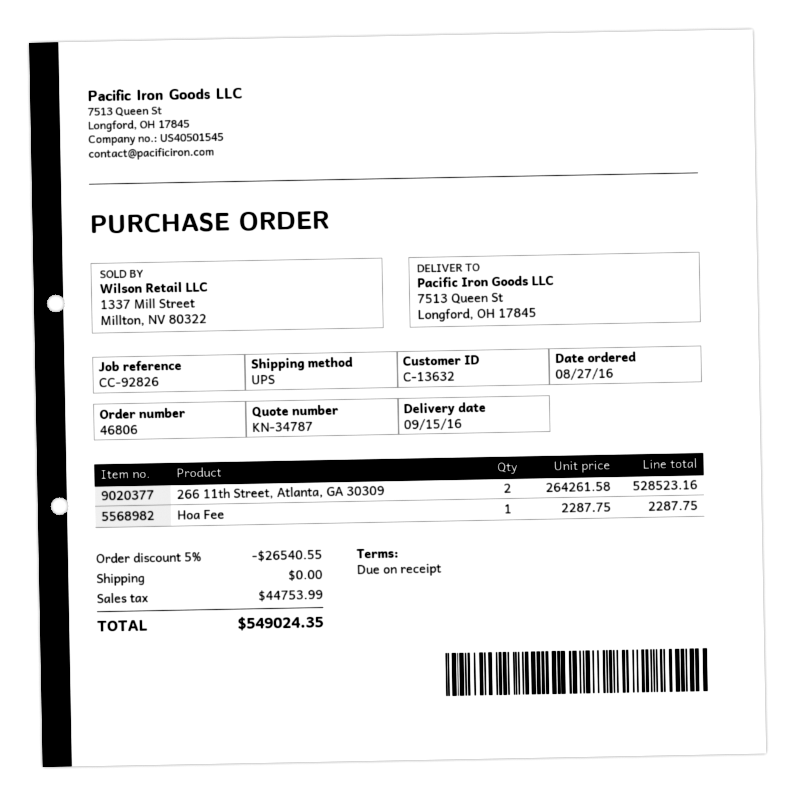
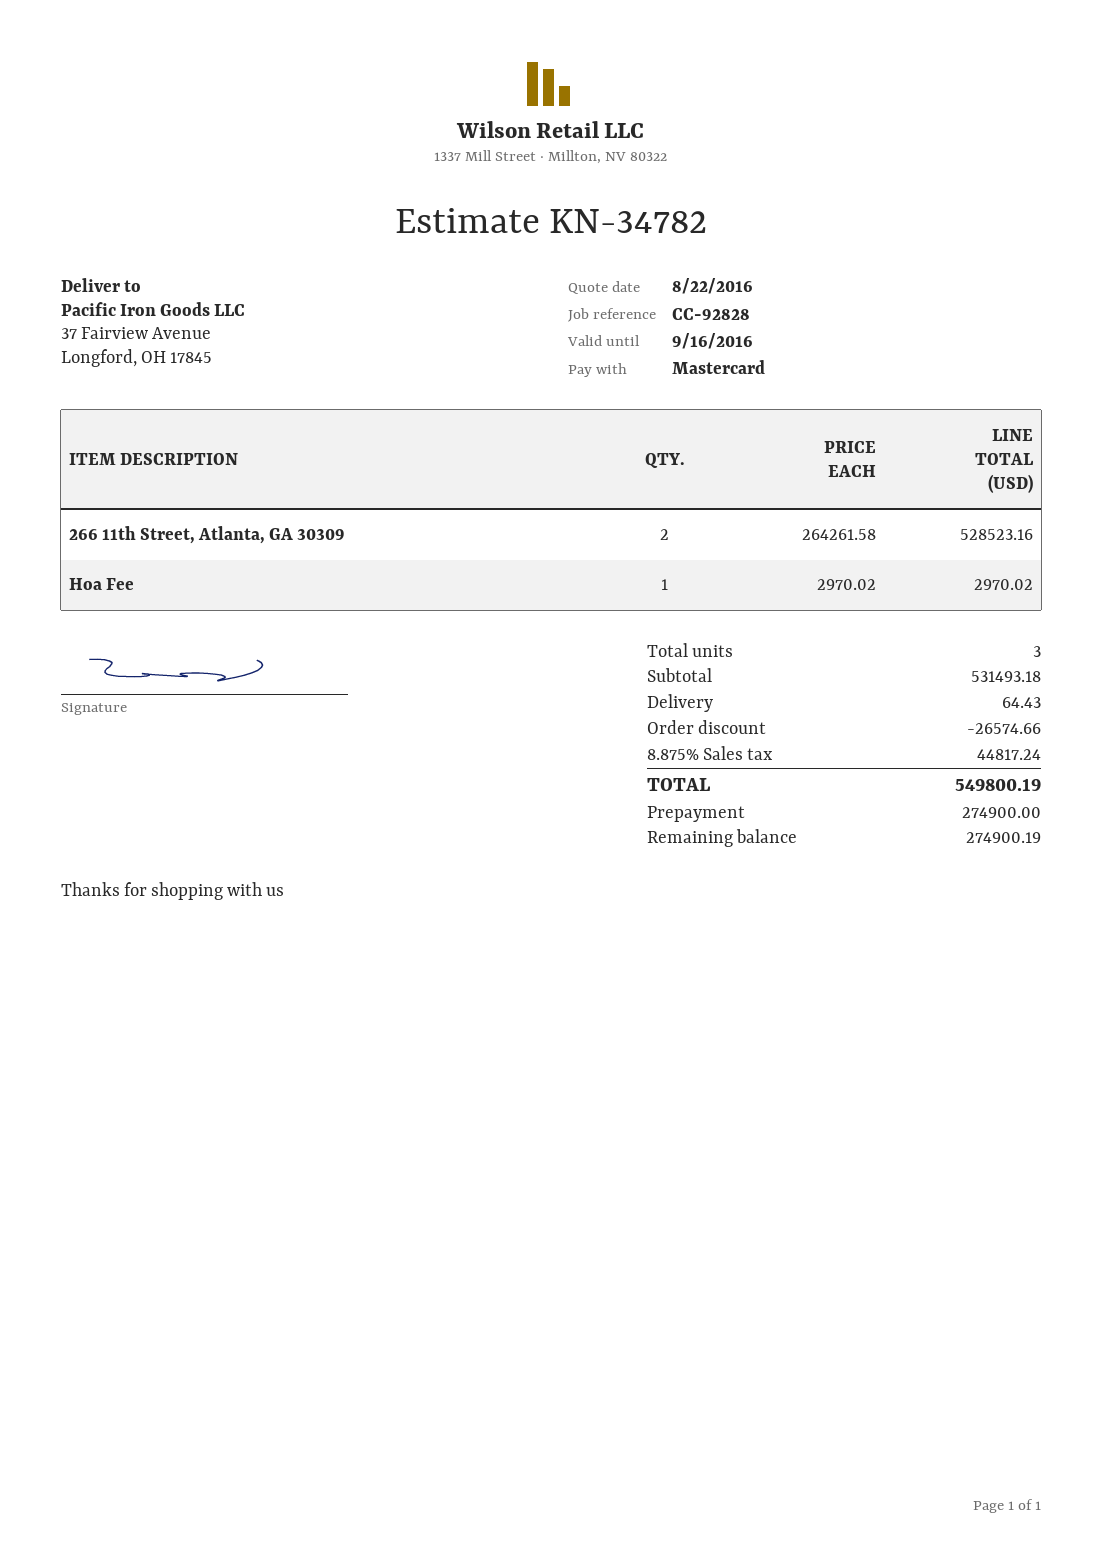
quote number: KN-34787 -> KN-34782
reference: CC-92826 -> CC-92828
ship to: 7513 Queen St, Longford, OH 17845 -> 37 Fairview Avenue, Longford, OH 17845
Hoa Fee: 1 x 2287.75 = 2287.75 -> 1 x 2970.02 = 2970.02
discount: 26540.55 -> 26574.66
shipping: 0.00 -> 64.43
tax: 44753.99 -> 44817.24
total: 549024.35 -> 549800.19

